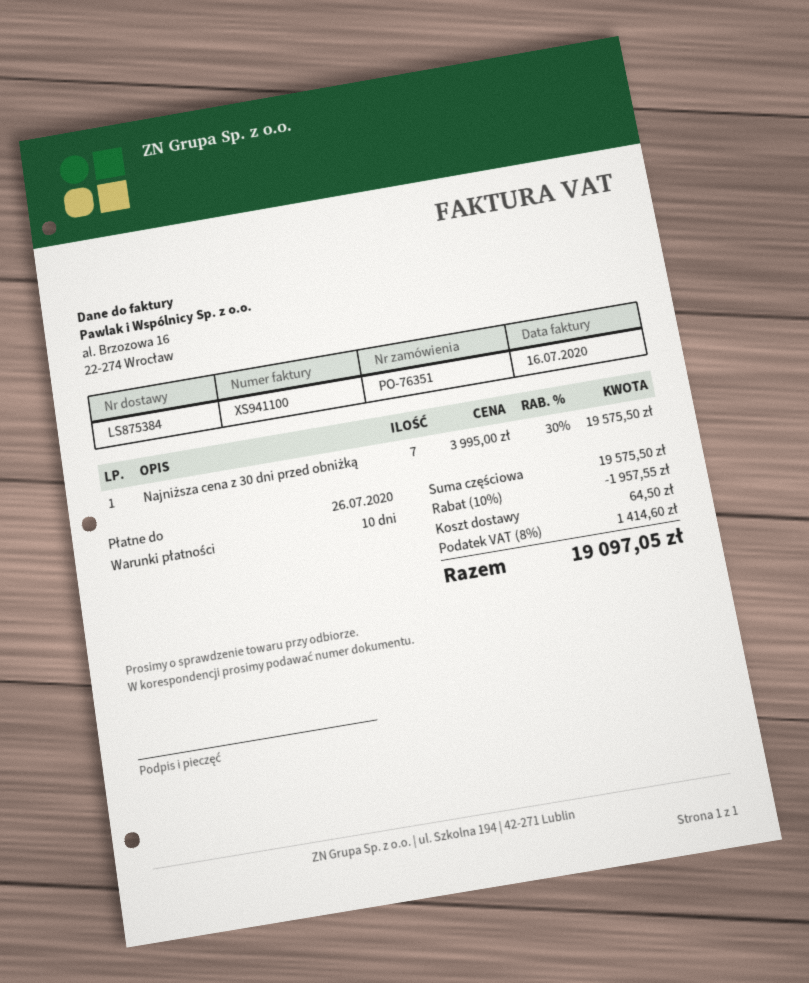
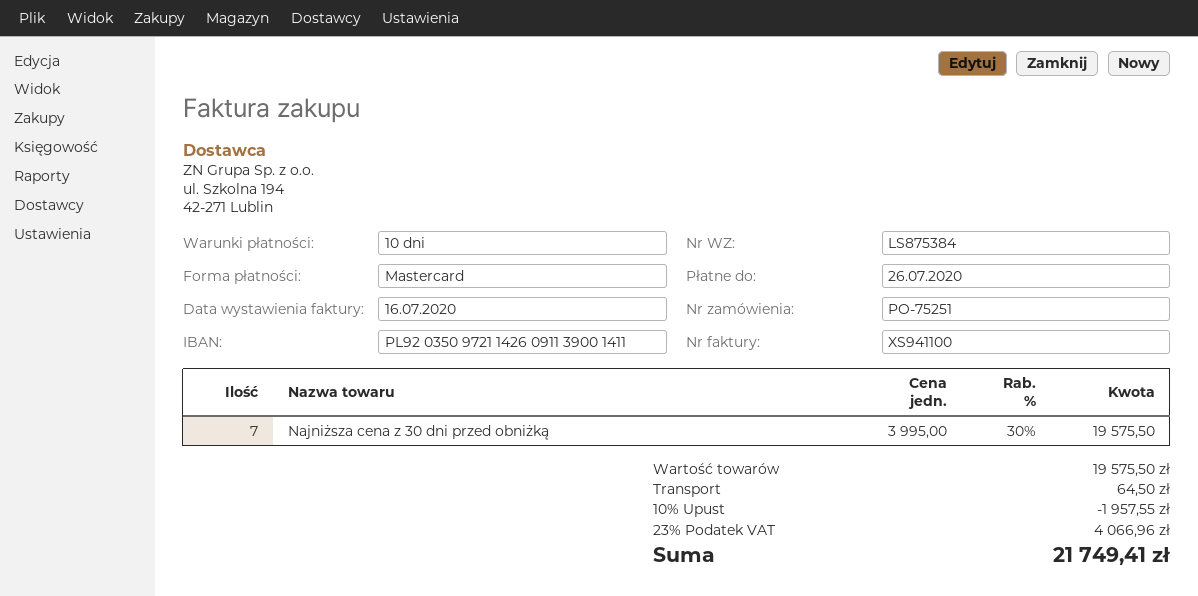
order number: PO-76351 -> PO-75251
tax: 8% = 1414.60 -> 23% = 4066.96
total: 19097.05 -> 21749.41

